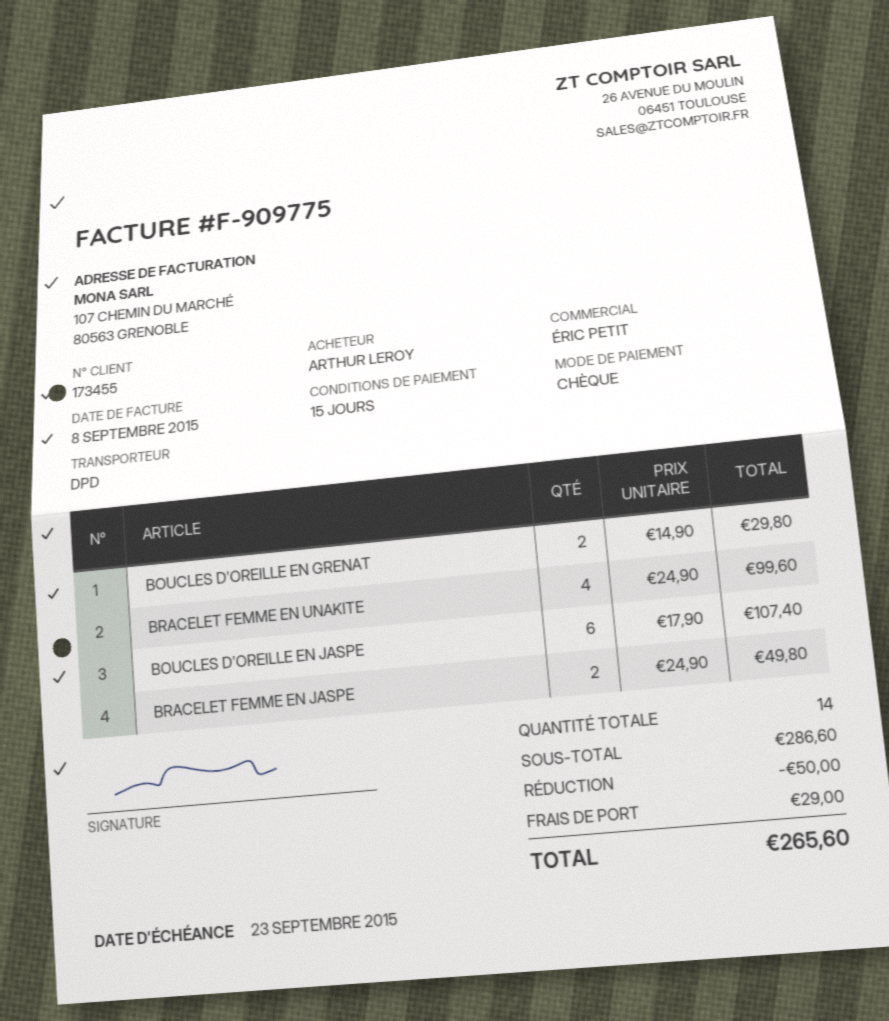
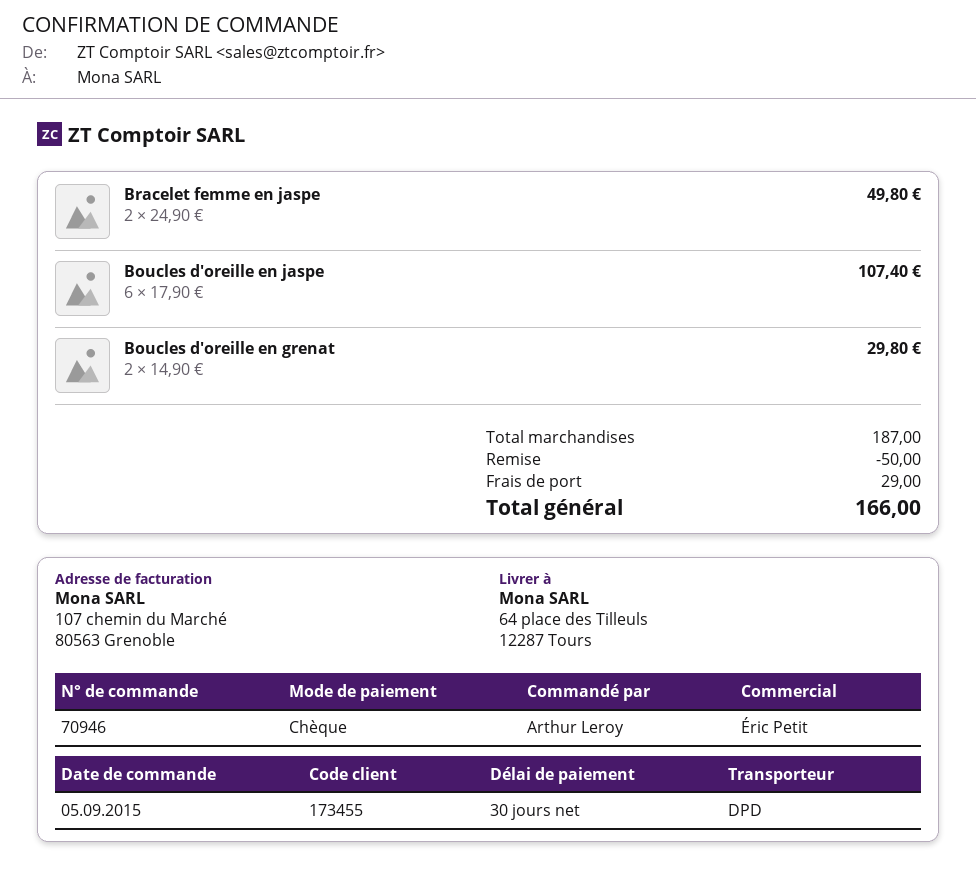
payment terms: 15 days -> 30 days
BRACELET FEMME EN UNAKITE: 4 x 24.90 = 99.60 -> none
subtotal: 286.60 -> 187.00
total: 265.60 -> 166.00

